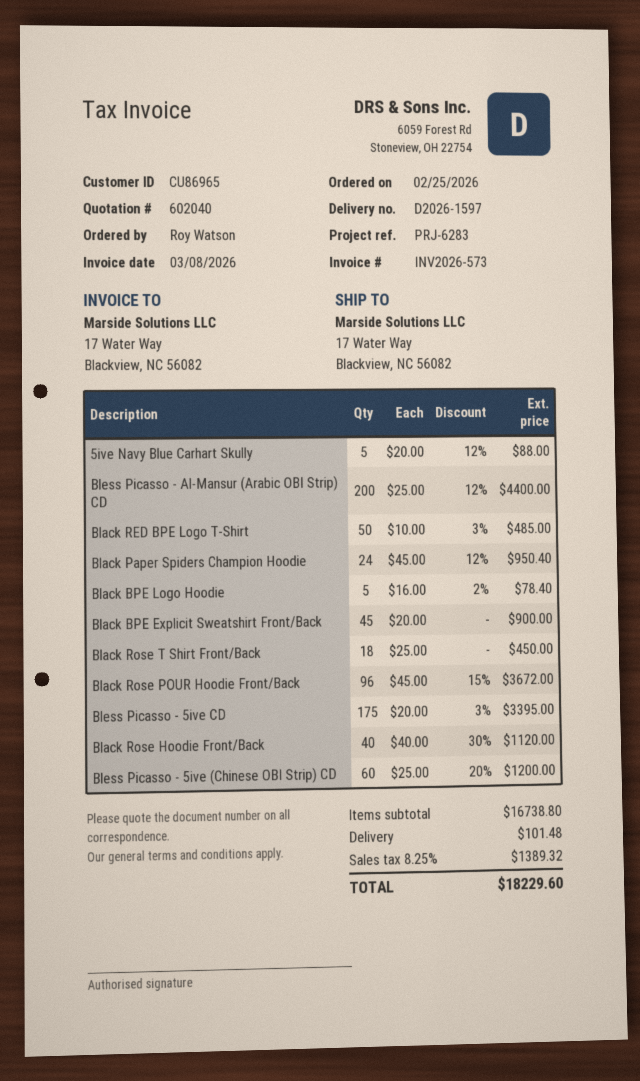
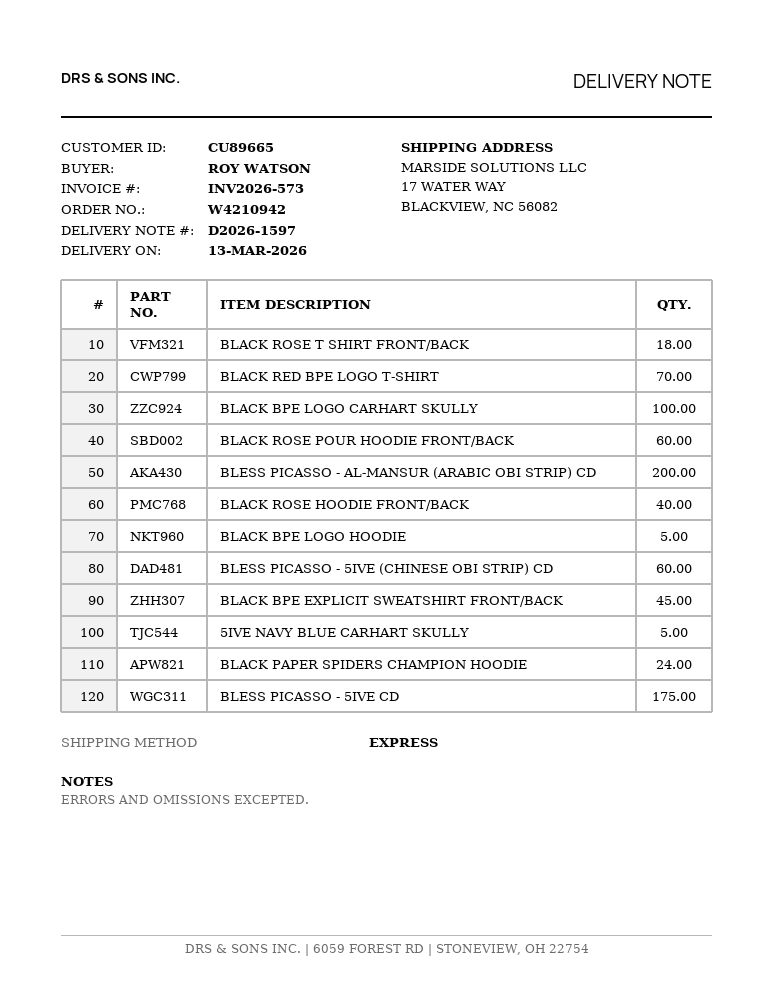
customer number: CU86965 -> CU89665
Black RED BPE Logo T-Shirt: 50 -> 70
Black Rose POUR Hoodie Front/Back: 96 -> 60
BLACK BPE LOGO CARHART SKULLY: none -> 100

